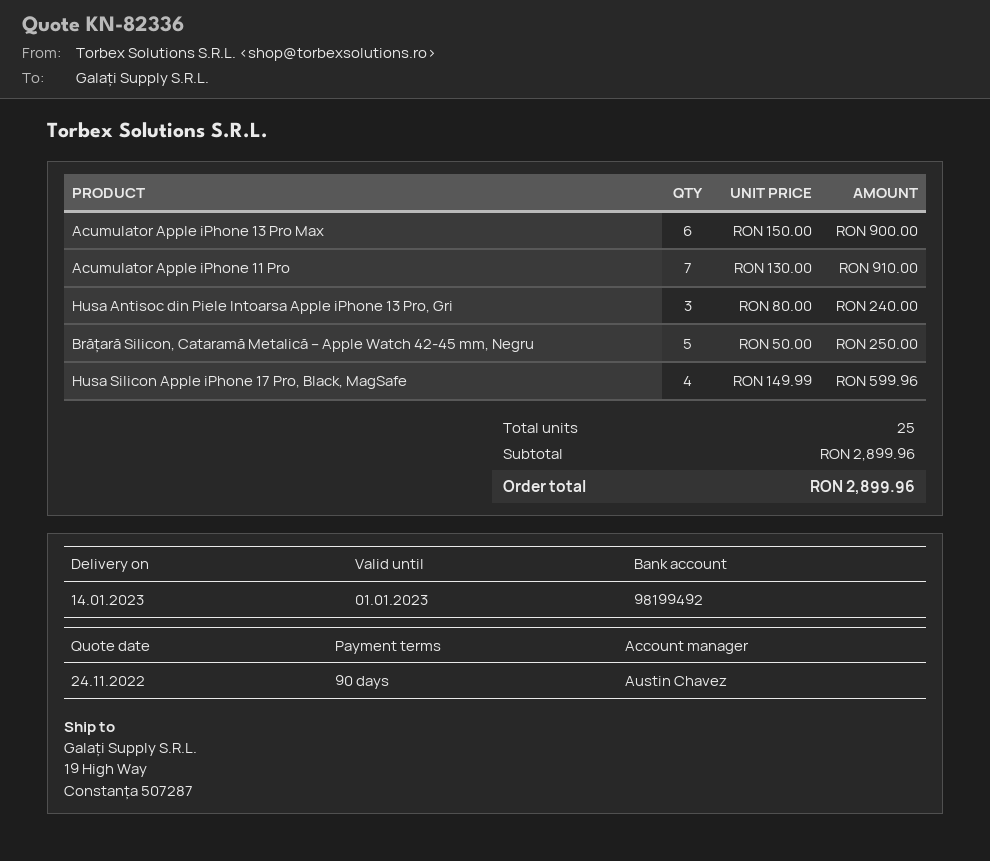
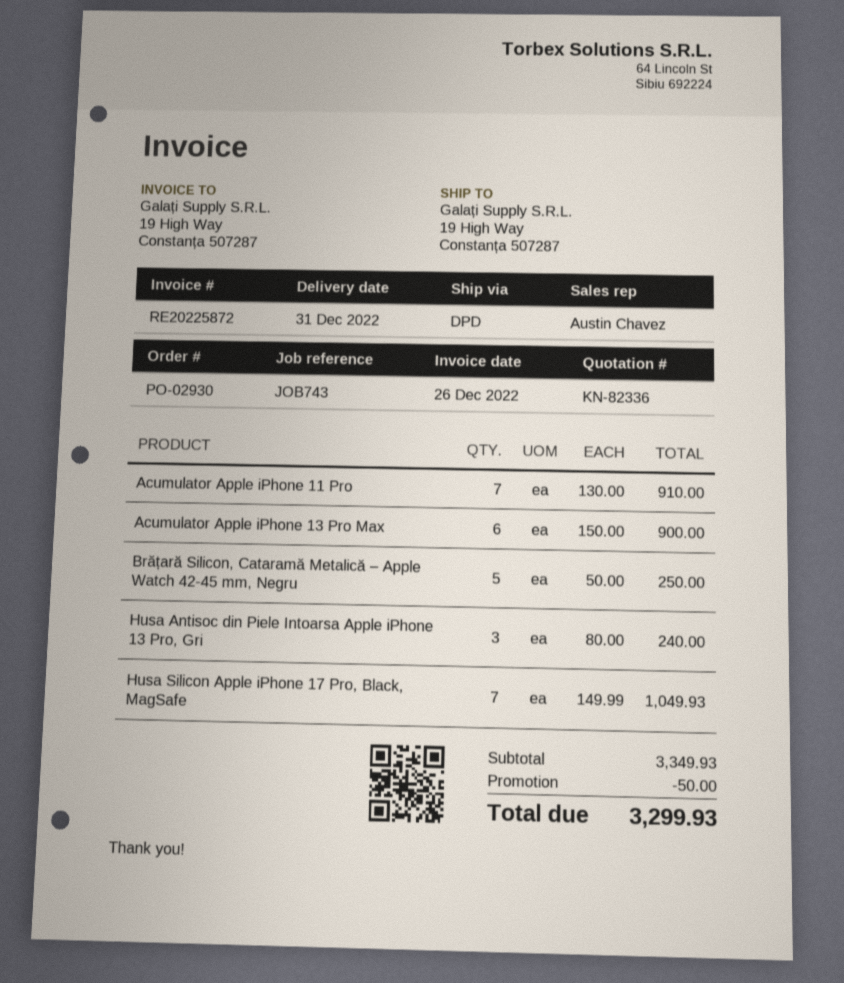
delivery date: 2023-01-14 -> 2022-12-31
Husa Silicon Apple iPhone 17 Pro, Black, MagSafe: 4 x 149.99 = 599.96 -> 7 x 149.99 = 1049.93
subtotal: 2899.96 -> 3349.93
discount: none -> 50.00
total: 2899.96 -> 3299.93

